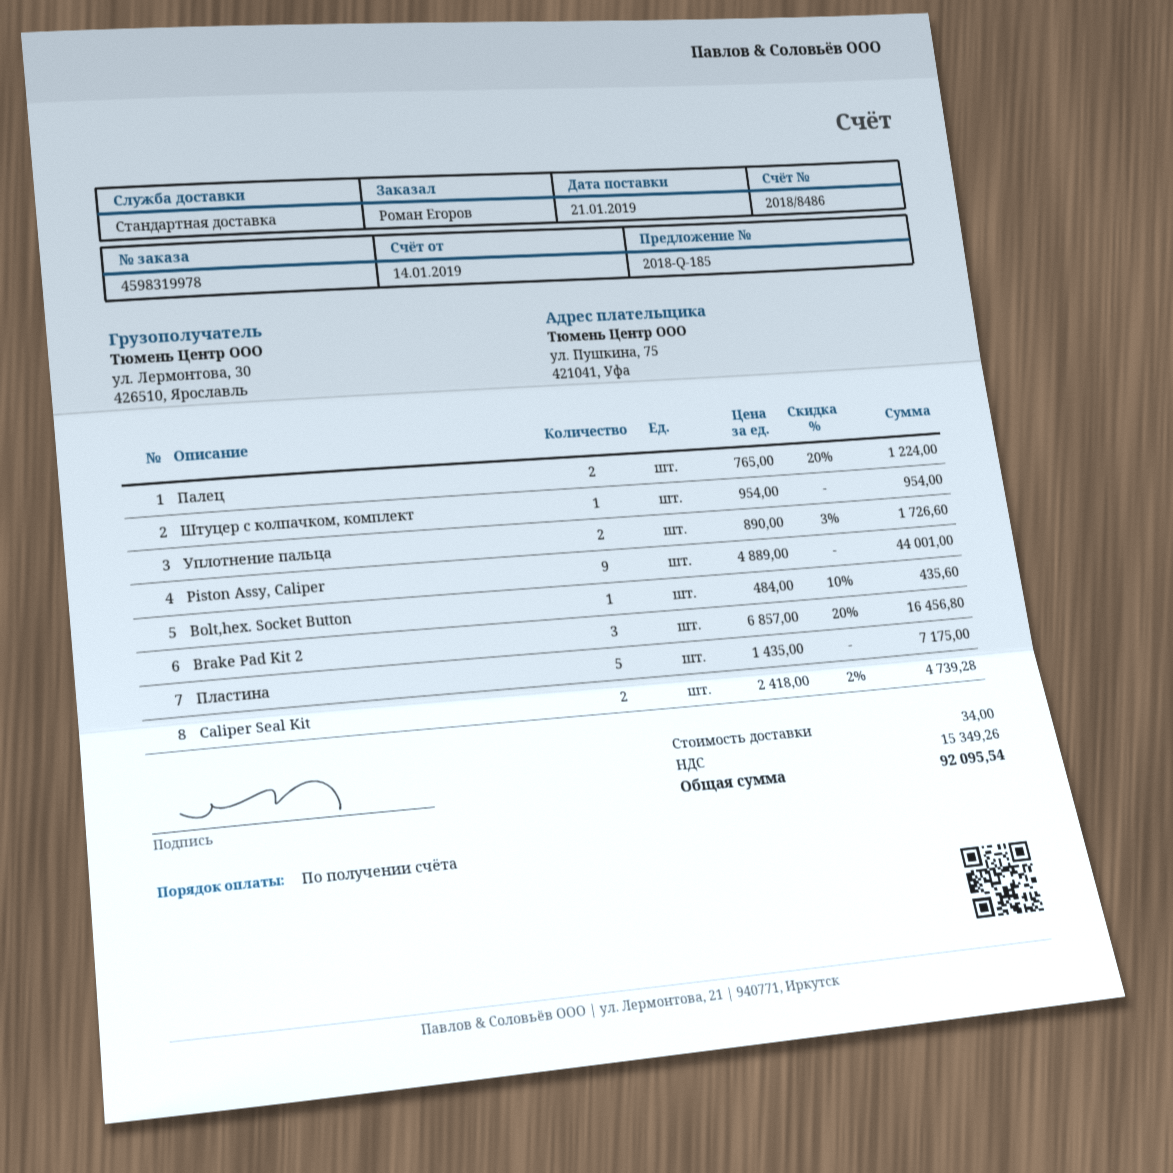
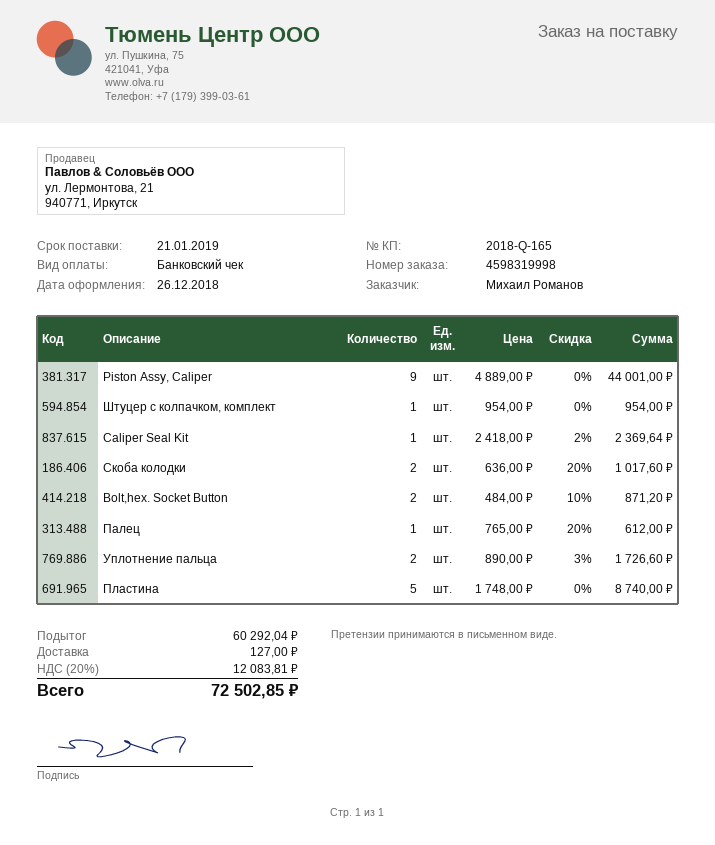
quote number: 2018-Q-185 -> 2018-Q-165
order number: 4598319978 -> 4598319998
ordered by: Роман Егоров -> Михаил Романов
Палец: 2 x 765.00 - 20% = 1224.00 -> 1 x 765.00 - 20% = 612.00
Bolt,hex. Socket Button: 1 x 484.00 - 10% = 435.60 -> 2 x 484.00 - 10% = 871.20
Brake Pad Kit 2: 3 x 6857.00 - 20% = 16456.80 -> none
Пластина: 5 x 1435.00 = 7175.00 -> 5 x 1748.00 = 8740.00
Caliper Seal Kit: 2 x 2418.00 - 2% = 4739.28 -> 1 x 2418.00 - 2% = 2369.64
Скоба колодки: none -> 2 x 636.00 - 20% = 1017.60
shipping: 34.00 -> 127.00
tax: 15349.26 -> 12083.81
total: 92095.54 -> 72502.85

